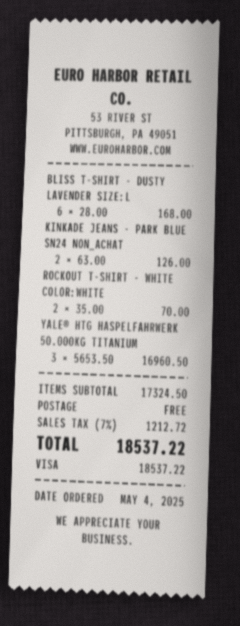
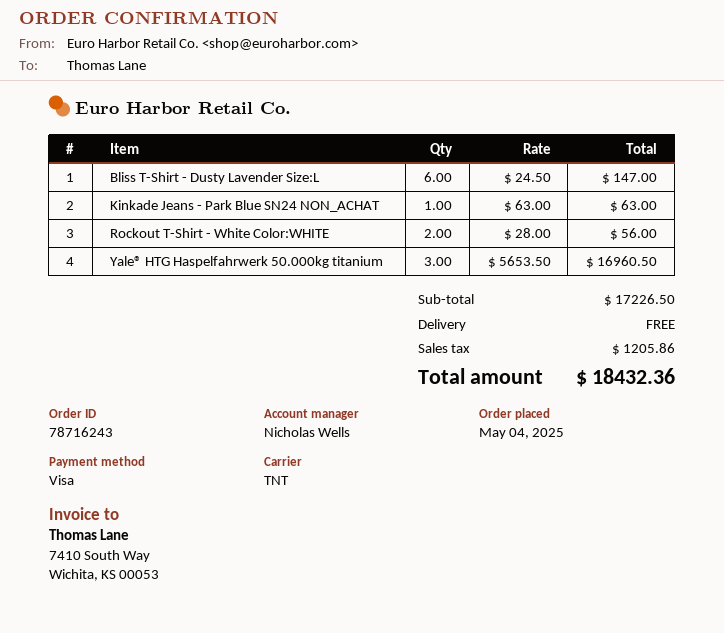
BLISS T-SHIRT - DUSTY LAVENDER SIZE:L: 6 x 28.00 = 168.00 -> 6 x 24.50 = 147.00
KINKADE JEANS - PARK BLUE SN24 NON_ACHAT: 2 x 63.00 = 126.00 -> 1 x 63.00 = 63.00
ROCKOUT T-SHIRT - WHITE COLOR:WHITE: 2 x 35.00 = 70.00 -> 2 x 28.00 = 56.00
subtotal: 17324.50 -> 17226.50
tax: 1212.72 -> 1205.86
total: 18537.22 -> 18432.36

